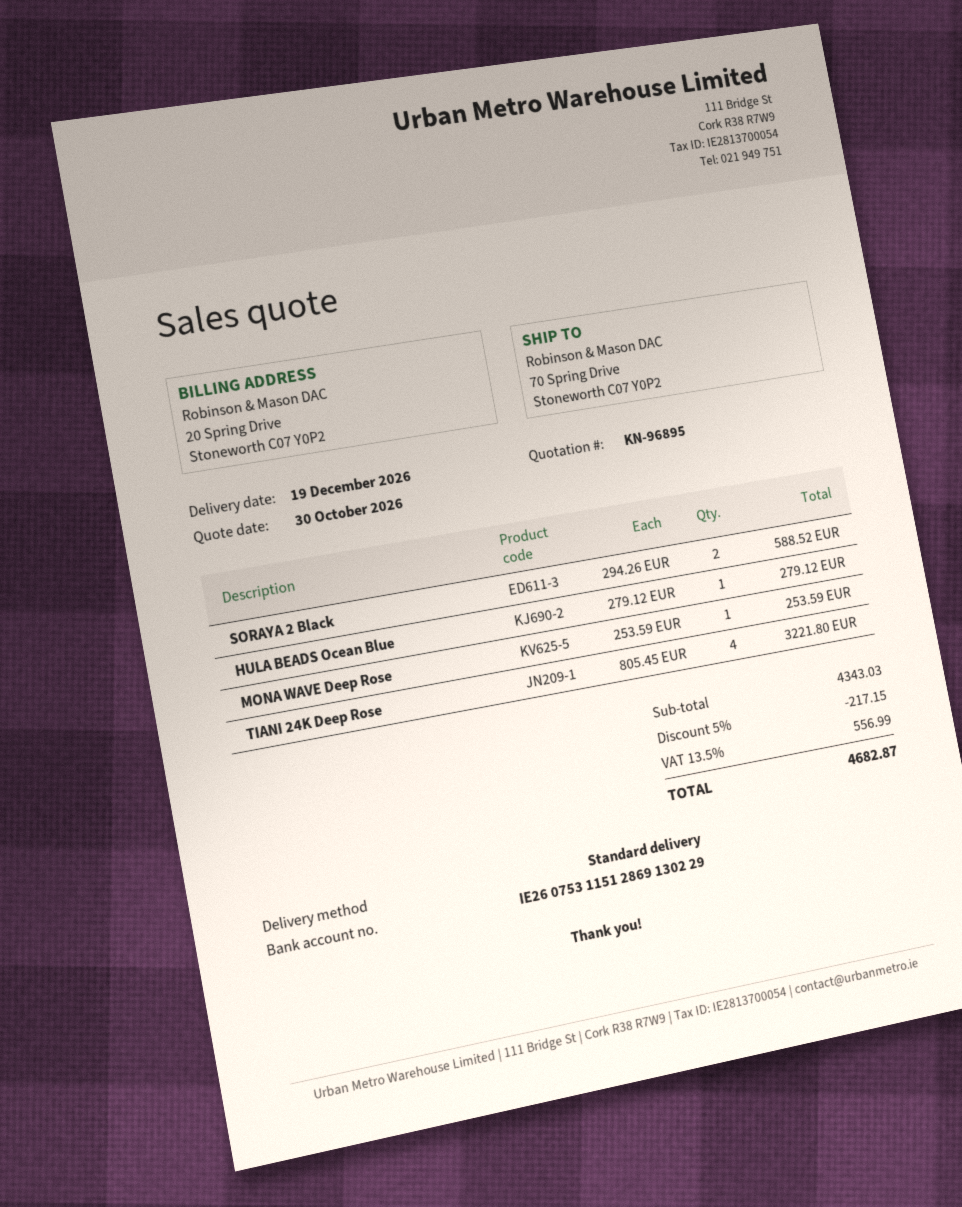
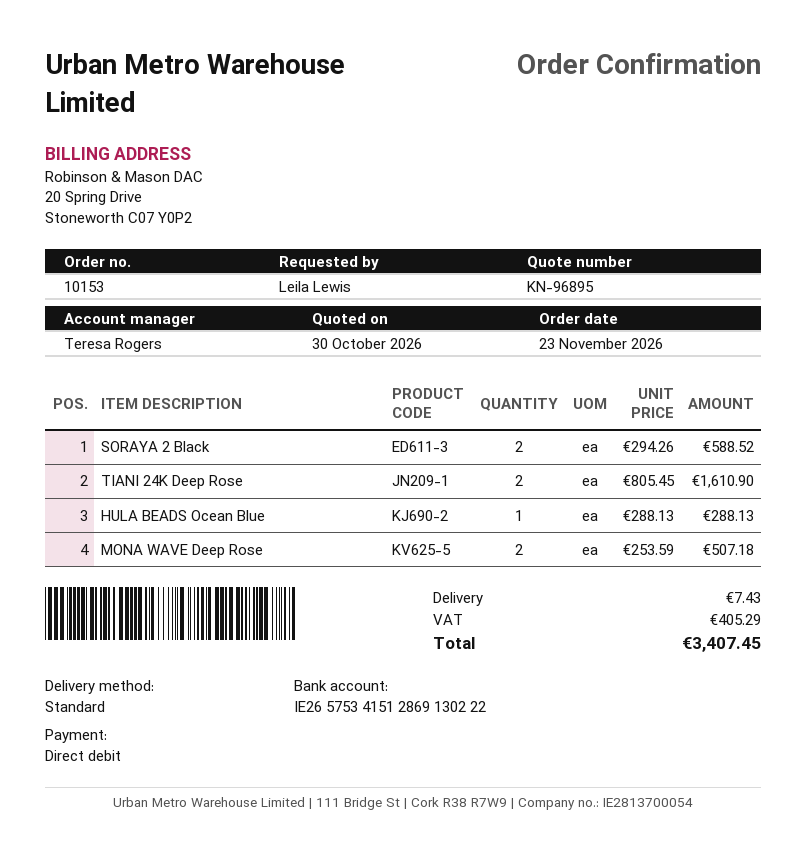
bank account: IE26075311512869130229 -> IE26575341512869130222
HULA BEADS Ocean Blue: 1 x 279.12 = 279.12 -> 1 x 288.13 = 288.13
MONA WAVE Deep Rose: 1 x 253.59 = 253.59 -> 2 x 253.59 = 507.18
TIANI 24K Deep Rose: 4 x 805.45 = 3221.80 -> 2 x 805.45 = 1610.90
discount: 5% = 217.15 -> none
shipping: none -> 7.43
tax: 556.99 -> 405.29
total: 4682.87 -> 3407.45

